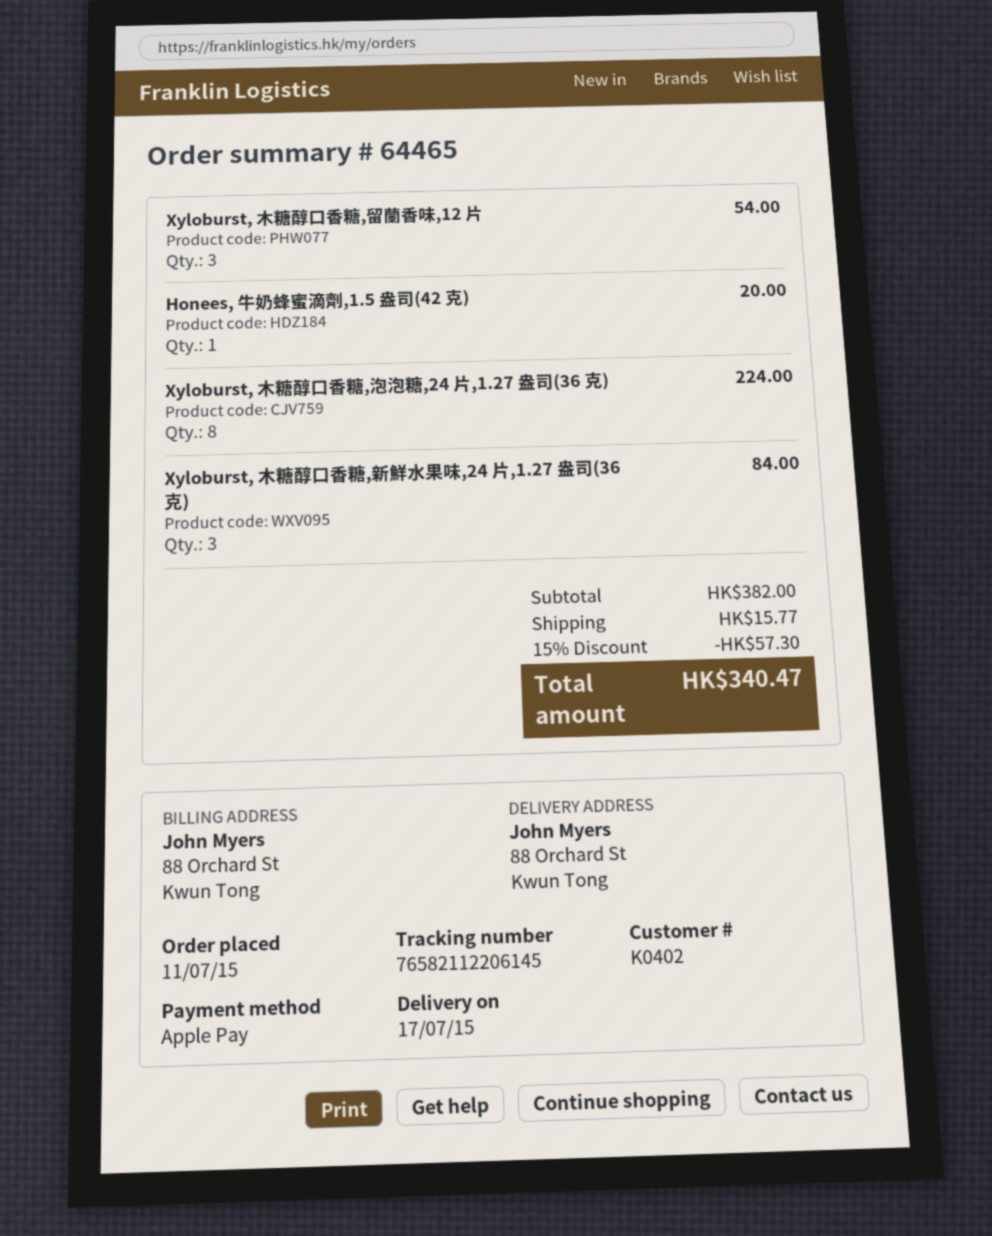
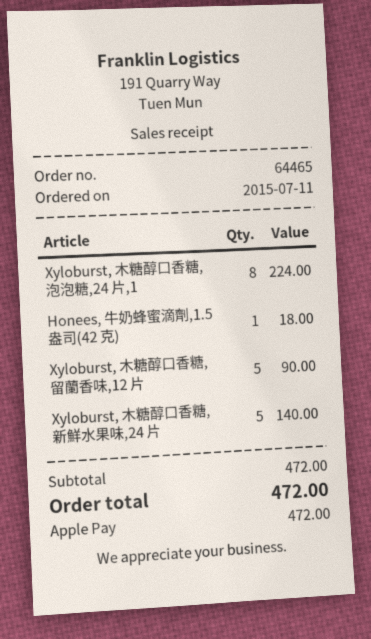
Xyloburst, 木糖醇口香糖,留蘭香味,12 片: 3 for 54.00 -> 5 for 90.00
Honees, 牛奶蜂蜜滴劑,1.5 盎司(42 克): 1 for 20.00 -> 1 for 18.00
Xyloburst, 木糖醇口香糖,新鮮水果味,24 片,1.27 盎司(36 克): 3 for 84.00 -> 5 for 140.00
subtotal: 382.00 -> 472.00
discount: 15% = 57.30 -> none
shipping: 15.77 -> none
total: 340.47 -> 472.00

